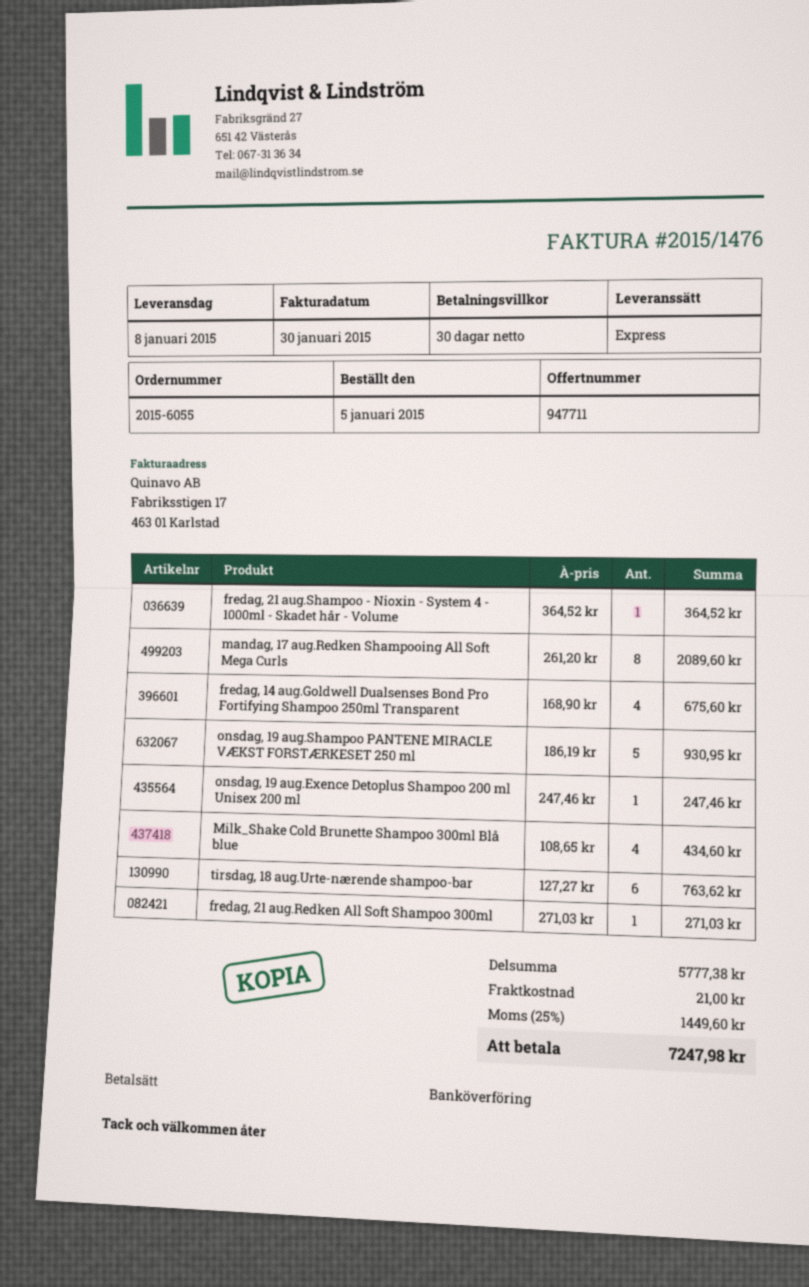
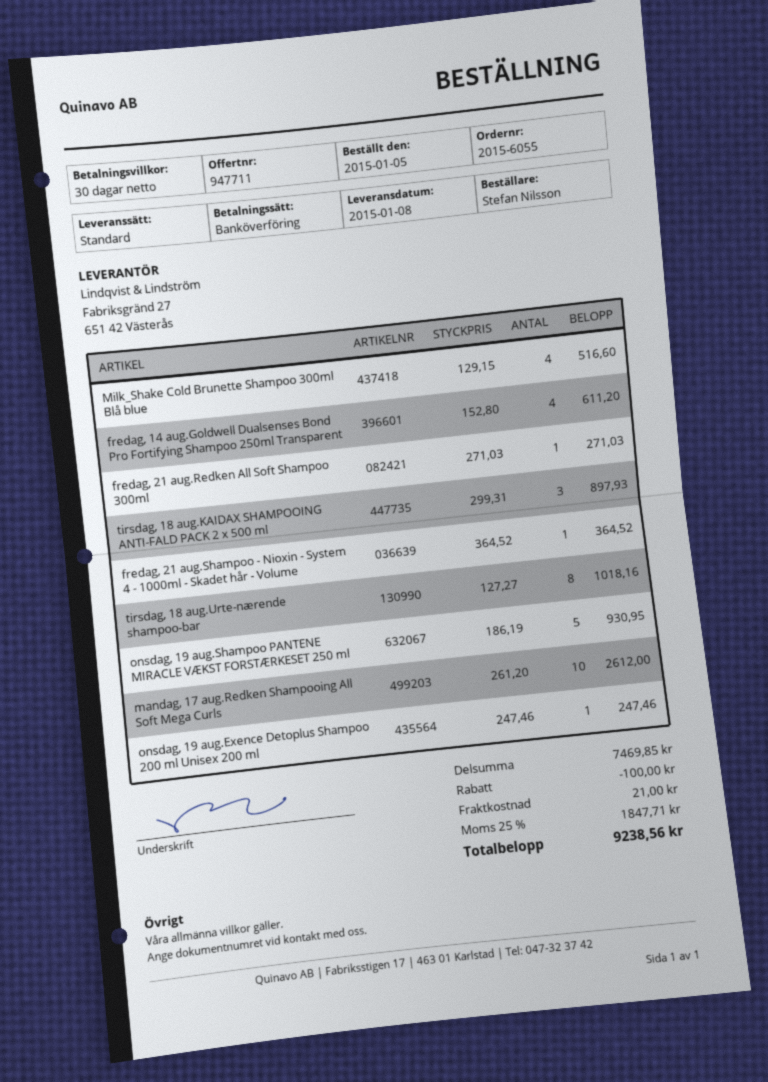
shipping method: express -> standard
mandag, 17 aug.Redken Shampooing All Soft Mega Curls: 8 x 261.20 = 2089.60 -> 10 x 261.20 = 2612.00
fredag, 14 aug.Goldwell Dualsenses Bond Pro Fortifying Shampoo 250ml Transparent: 4 x 168.90 = 675.60 -> 4 x 152.80 = 611.20
Milk_Shake Cold Brunette Shampoo 300ml Blå blue: 4 x 108.65 = 434.60 -> 4 x 129.15 = 516.60
tirsdag, 18 aug.Urte-nærende shampoo-bar: 6 x 127.27 = 763.62 -> 8 x 127.27 = 1018.16
tirsdag, 18 aug.KAIDAX SHAMPOOING ANTI-FALD PACK 2 x 500 ml: none -> 3 x 299.31 = 897.93
subtotal: 5777.38 -> 7469.85
discount: none -> 100.00
tax: 25% = 1449.60 -> 25% = 1847.71
total: 7247.98 -> 9238.56

